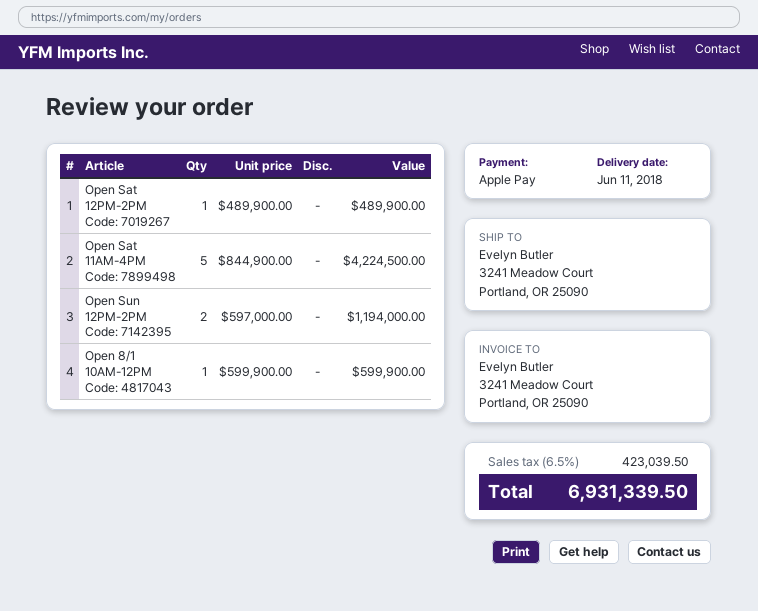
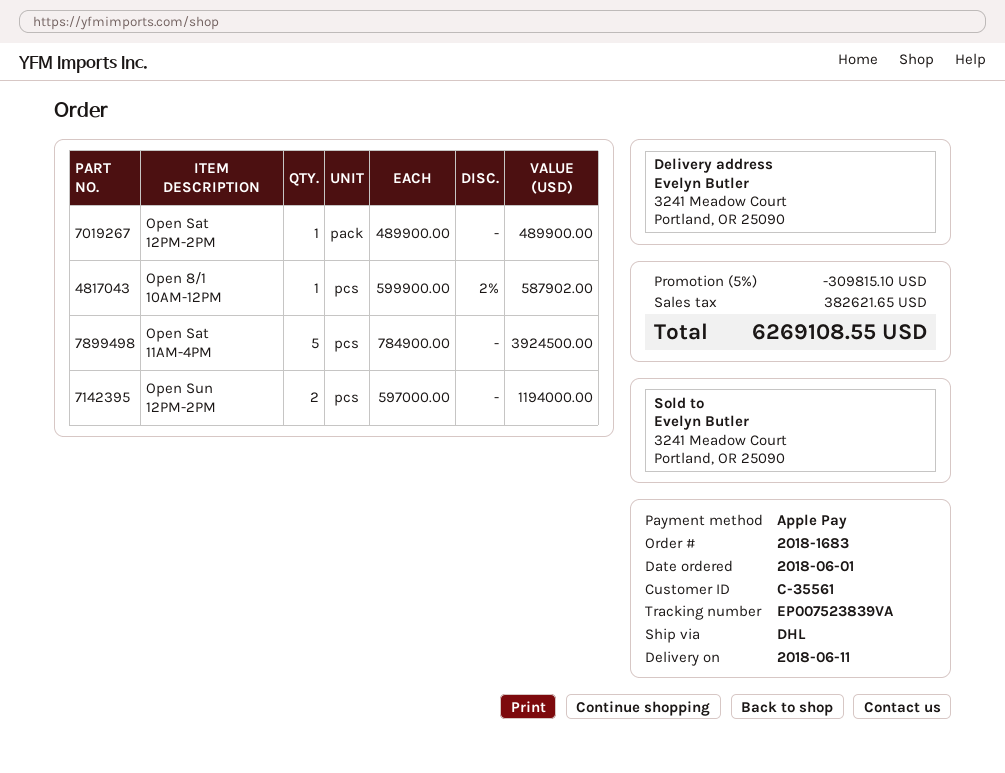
Open Sat 11AM-4PM: 5 x 844900.00 = 4224500.00 -> 5 x 784900.00 = 3924500.00
Open 8/1 10AM-12PM: 1 x 599900.00 = 599900.00 -> 1 x 599900.00 - 2% = 587902.00
discount: none -> 5% = 309815.10
tax: 423039.50 -> 382621.65
total: 6931339.50 -> 6269108.55

